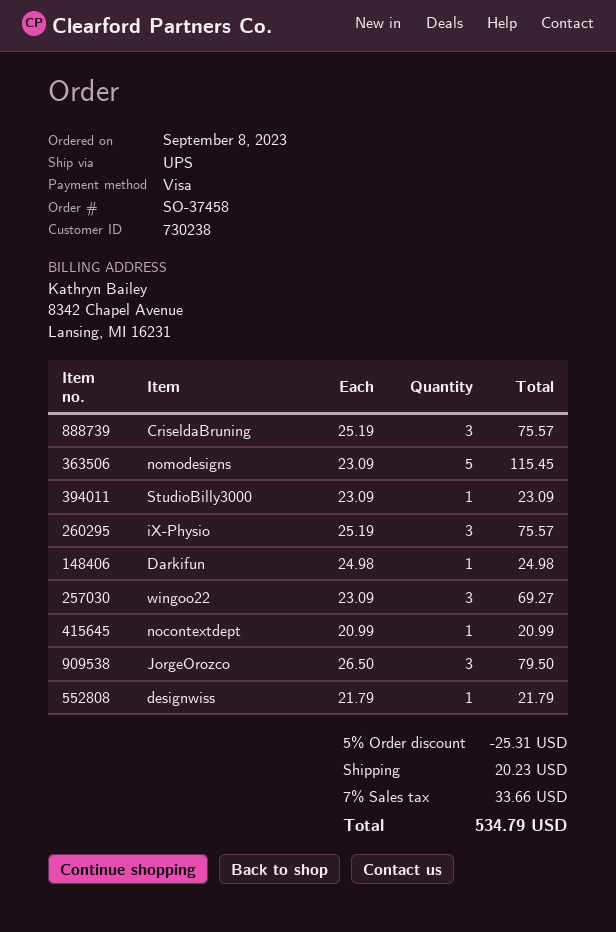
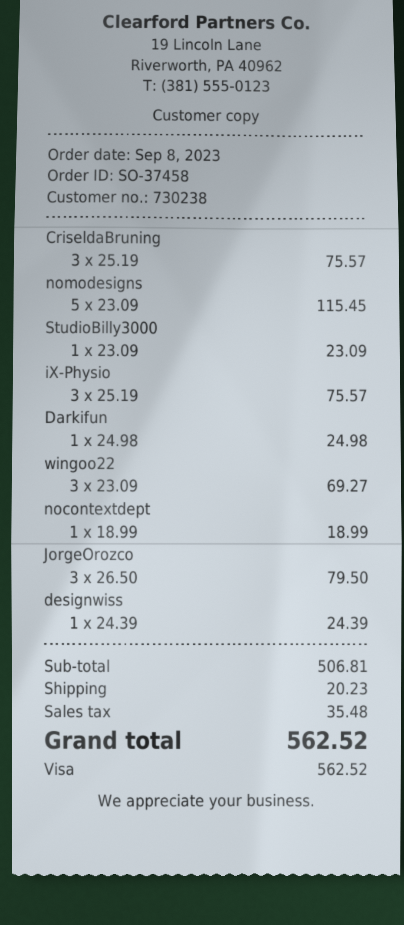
nocontextdept: 1 x 20.99 = 20.99 -> 1 x 18.99 = 18.99
designwiss: 1 x 21.79 = 21.79 -> 1 x 24.39 = 24.39
discount: 5% = 25.31 -> none
tax: 33.66 -> 35.48
total: 534.79 -> 562.52

